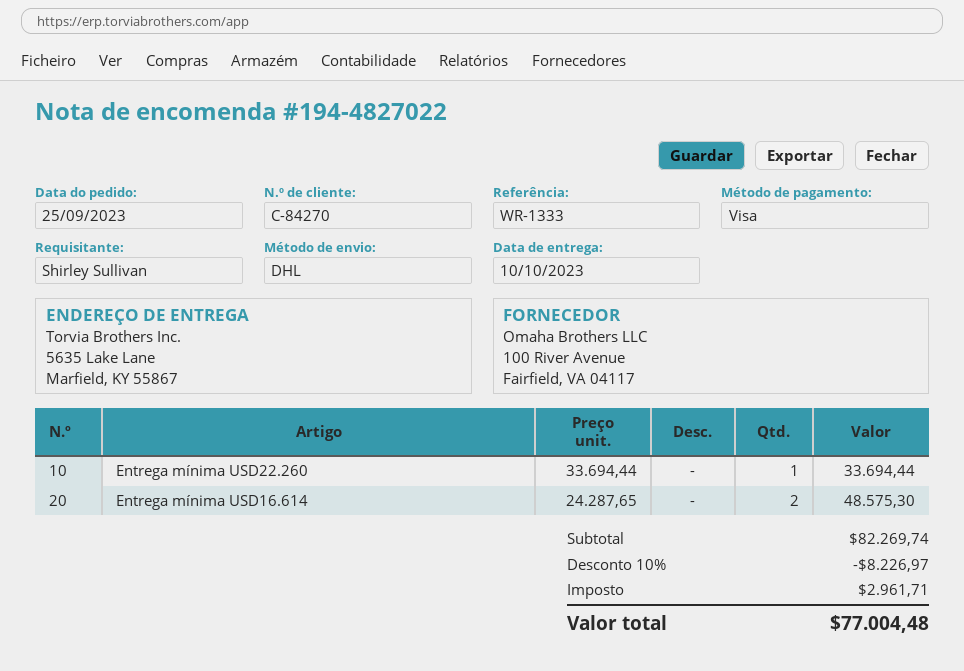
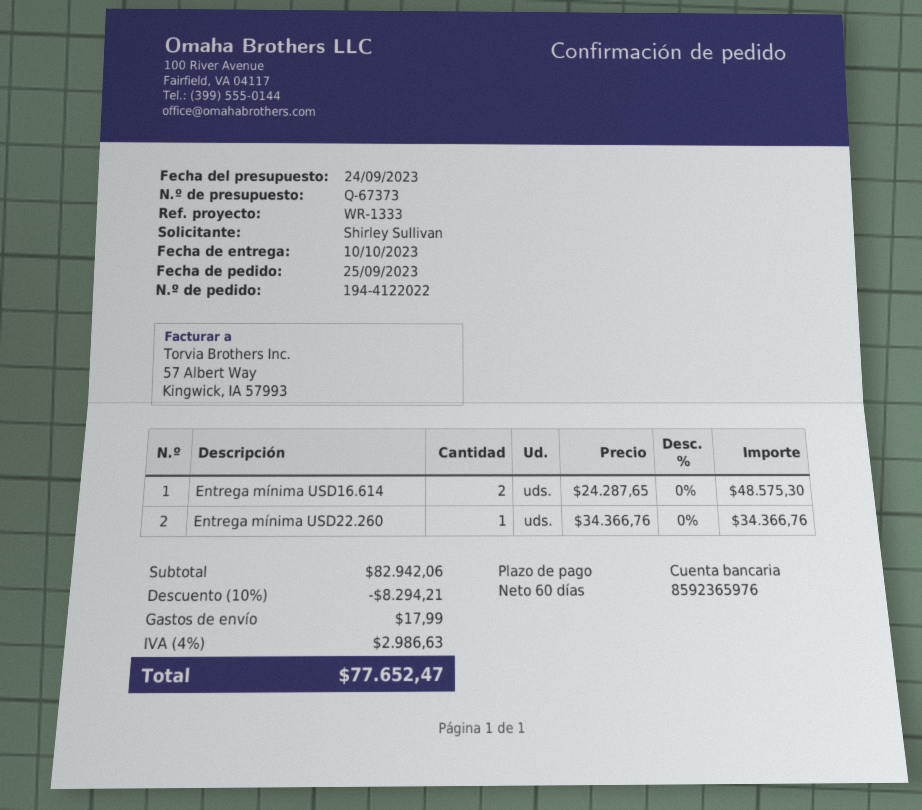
order number: 194-4827022 -> 194-4122022
Entrega mínima USD22.260: 1 x 33694.44 = 33694.44 -> 1 x 34366.76 = 34366.76
subtotal: 82269.74 -> 82942.06
discount: 10% = 8226.97 -> 10% = 8294.21
shipping: none -> 17.99
tax: 2961.71 -> 2986.63
total: 77004.48 -> 77652.47

